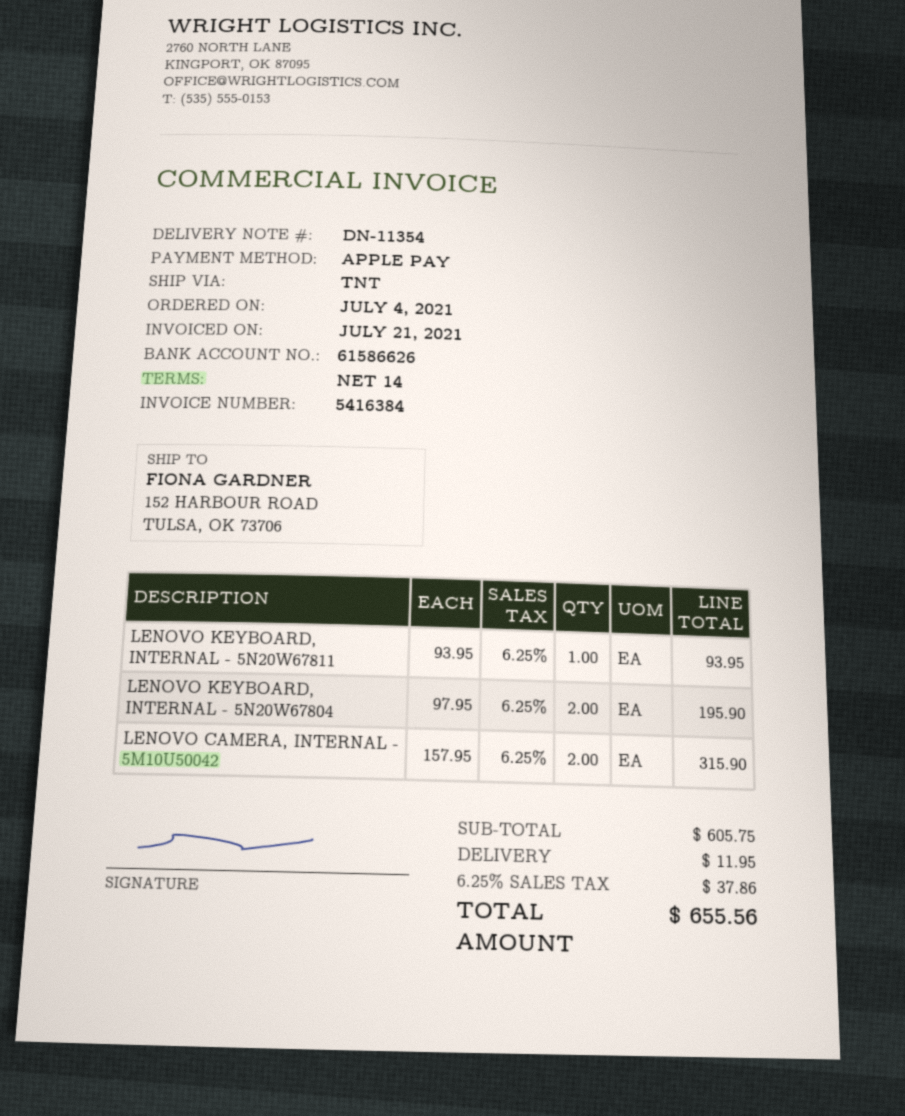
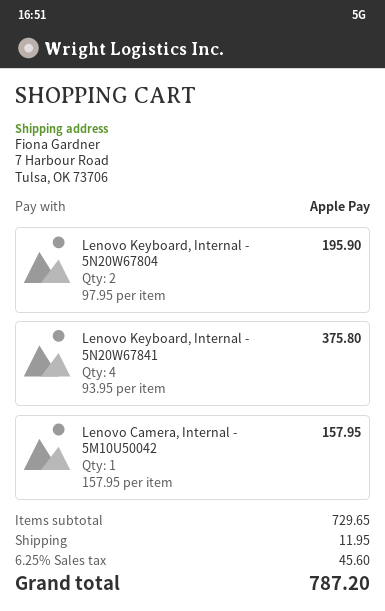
ship to: 152 HARBOUR ROAD, TULSA, OK 73706 -> 7 Harbour Road, Tulsa, OK 73706
LENOVO KEYBOARD, INTERNAL - 5N20W67811: 1 x 93.95 = 93.95 -> none
LENOVO CAMERA, INTERNAL - 5M10U50042: 2 x 157.95 = 315.90 -> 1 x 157.95 = 157.95
Lenovo Keyboard, Internal - 5N20W67841: none -> 4 x 93.95 = 375.80
subtotal: 605.75 -> 729.65
tax: 6.25% = 37.86 -> 6.25% = 45.60
total: 655.56 -> 787.20

